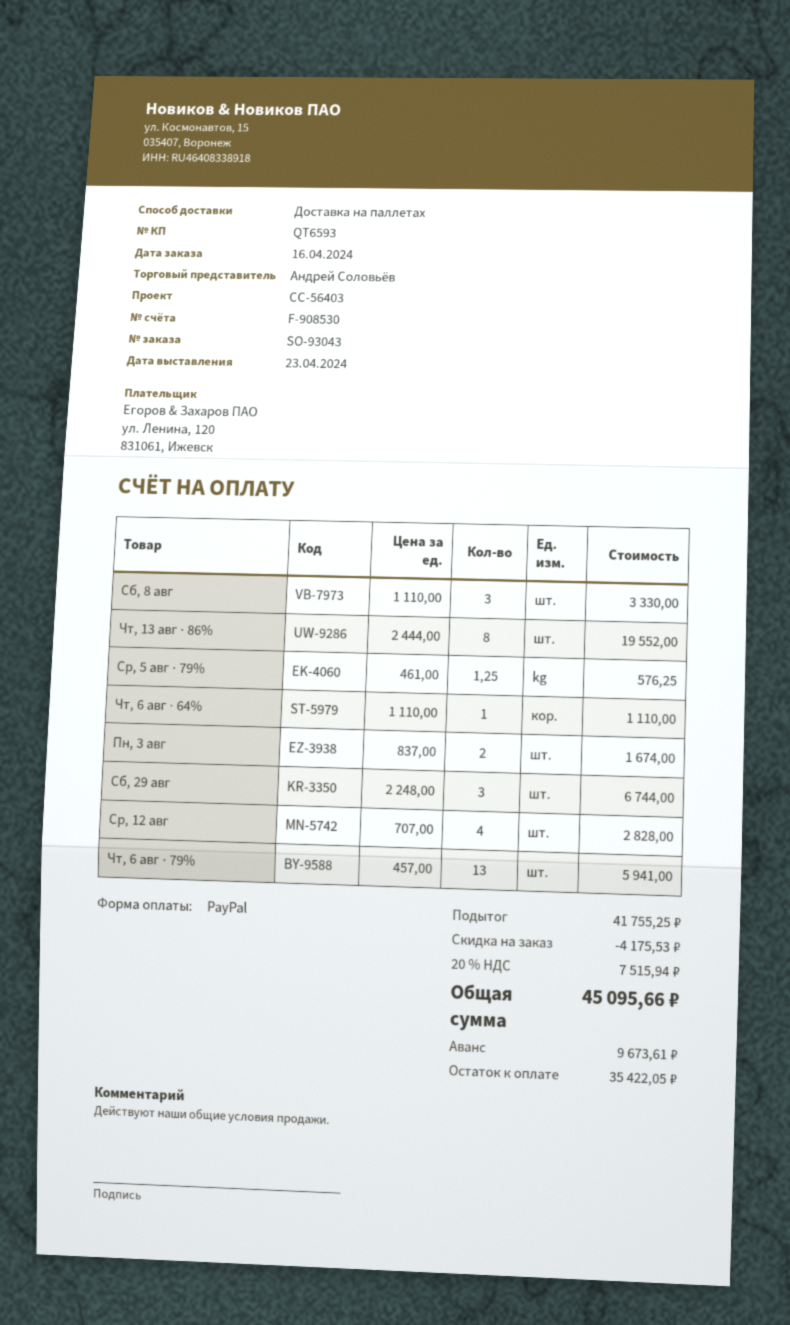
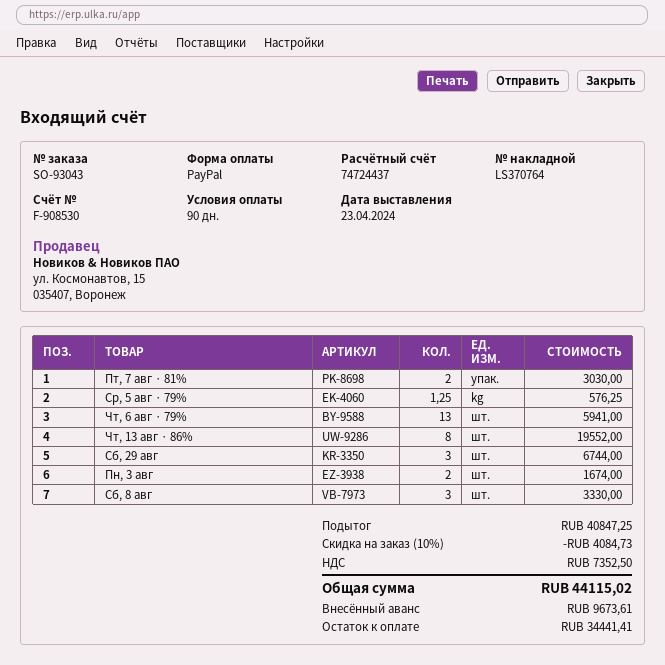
Чт, 6 авг · 64%: 1 for 1110.00 -> none
Ср, 12 авг: 4 for 2828.00 -> none
Пт, 7 авг · 81%: none -> 2 for 3030.00
subtotal: 41755.25 -> 40847.25
discount: 4175.53 -> 4084.73
tax: 7515.94 -> 7352.50
total: 45095.66 -> 44115.02
balance: 35422.05 -> 34441.41

